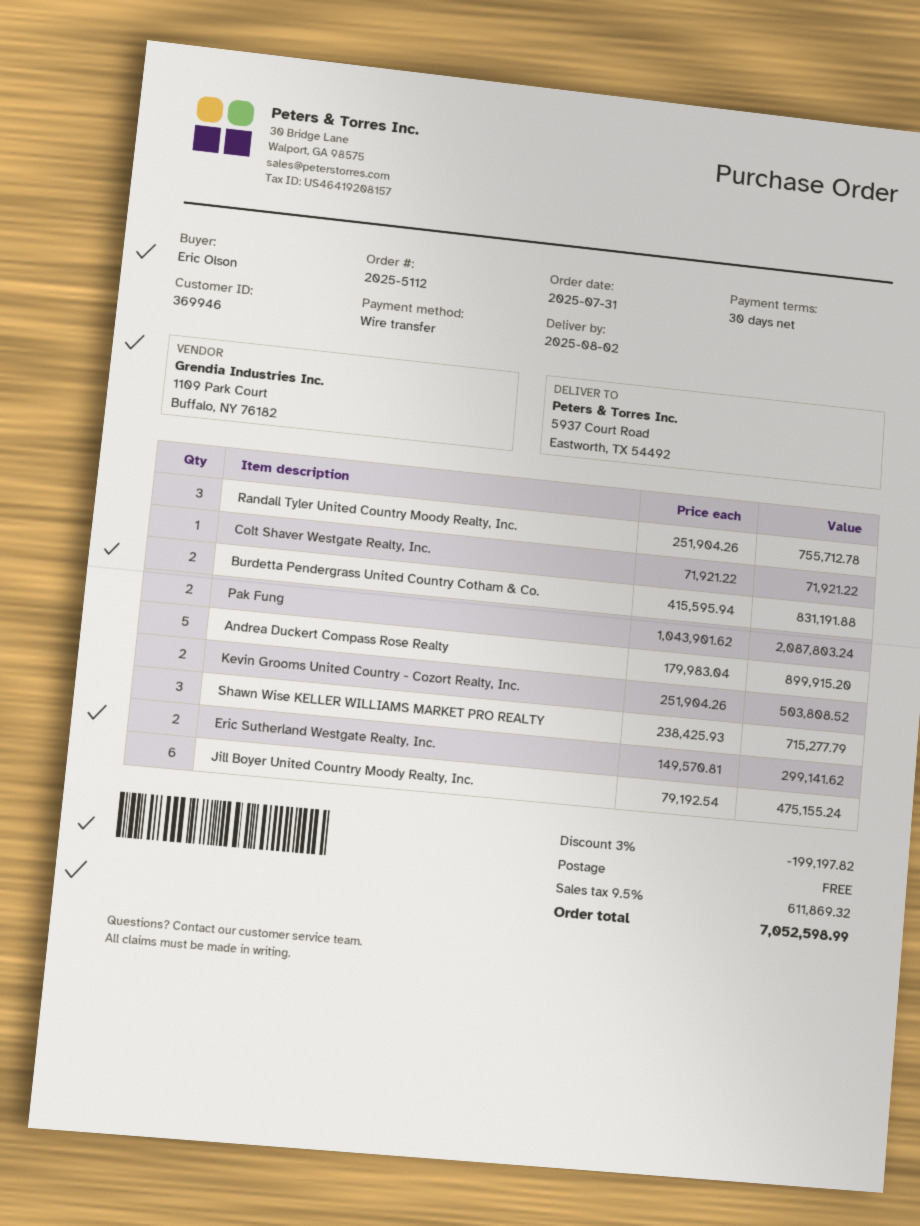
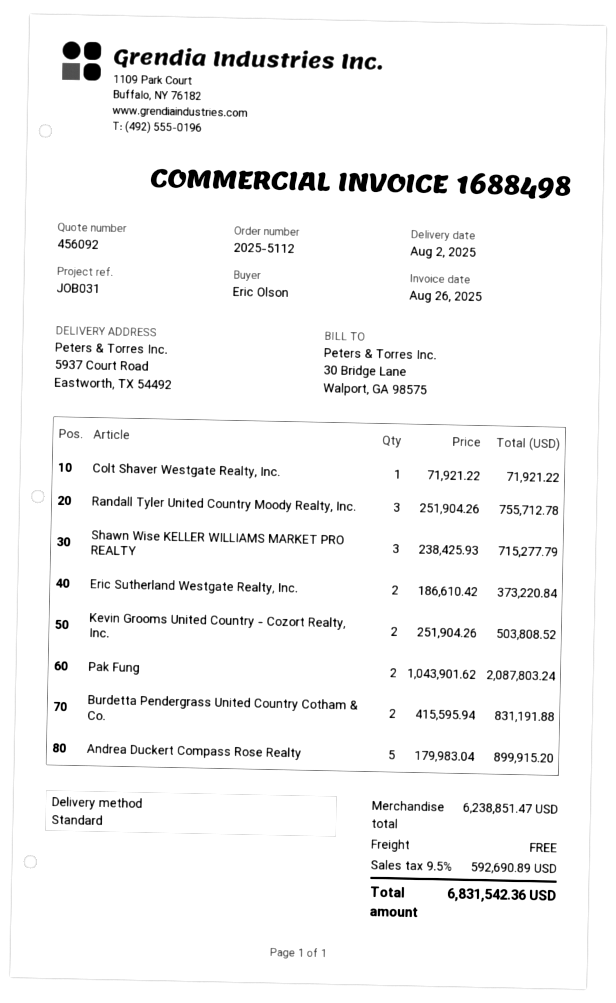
Eric Sutherland Westgate Realty, Inc.: 2 x 149570.81 = 299141.62 -> 2 x 186610.42 = 373220.84
Jill Boyer United Country Moody Realty, Inc.: 6 x 79192.54 = 475155.24 -> none
discount: 3% = 199197.82 -> none
tax: 9.5% = 611869.32 -> 9.5% = 592690.89
total: 7052598.99 -> 6831542.36

